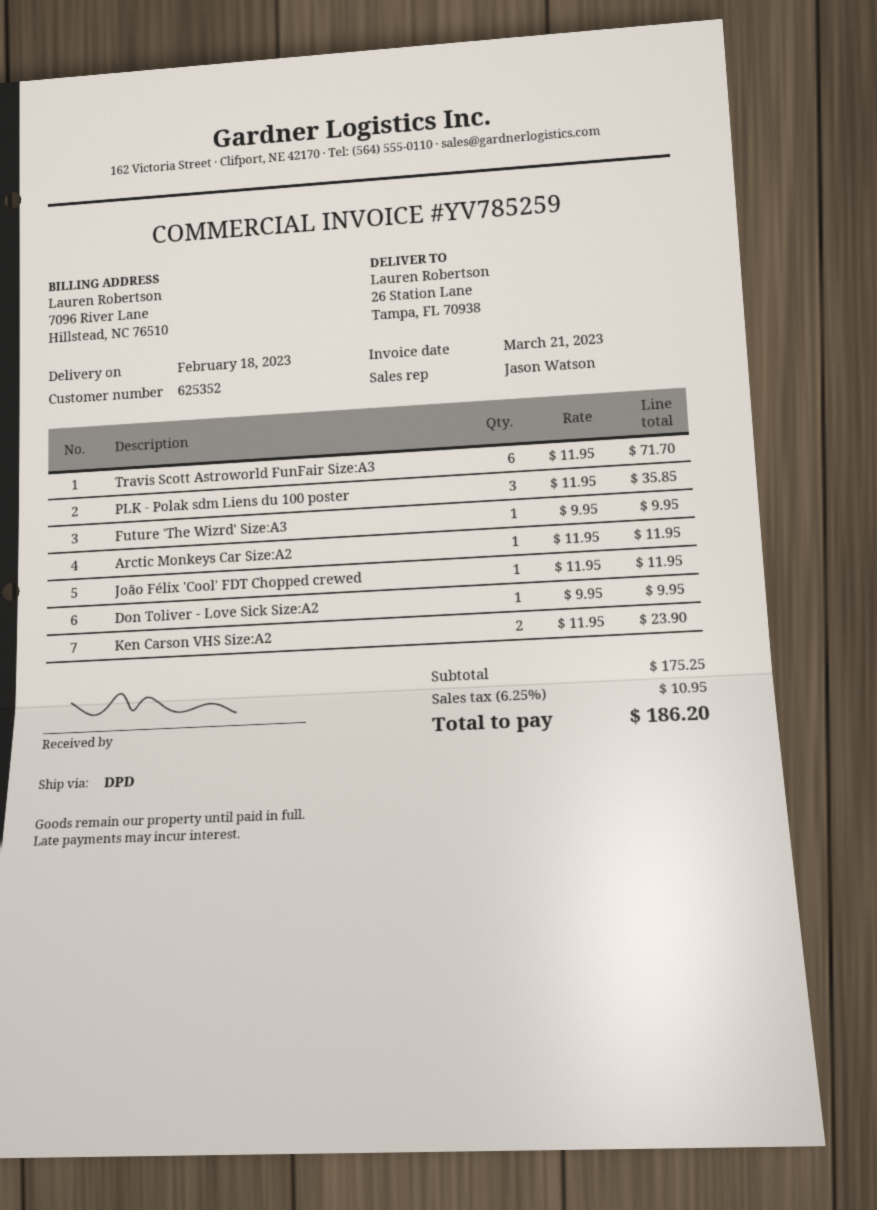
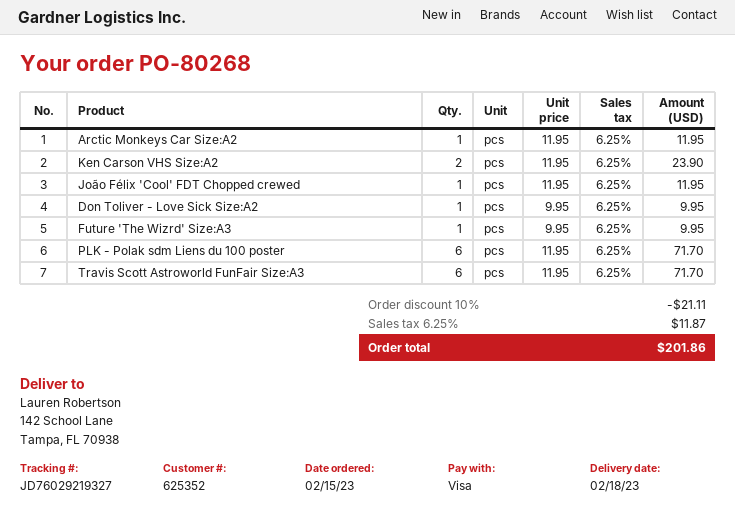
ship to: 26 Station Lane, Tampa, FL 70938 -> 142 School Lane, Tampa, FL 70938
PLK - Polak sdm Liens du 100 poster: 3 x 11.95 = 35.85 -> 6 x 11.95 = 71.70
discount: none -> 10% = 21.11
tax: 6.25% = 10.95 -> 6.25% = 11.87
total: 186.20 -> 201.86

